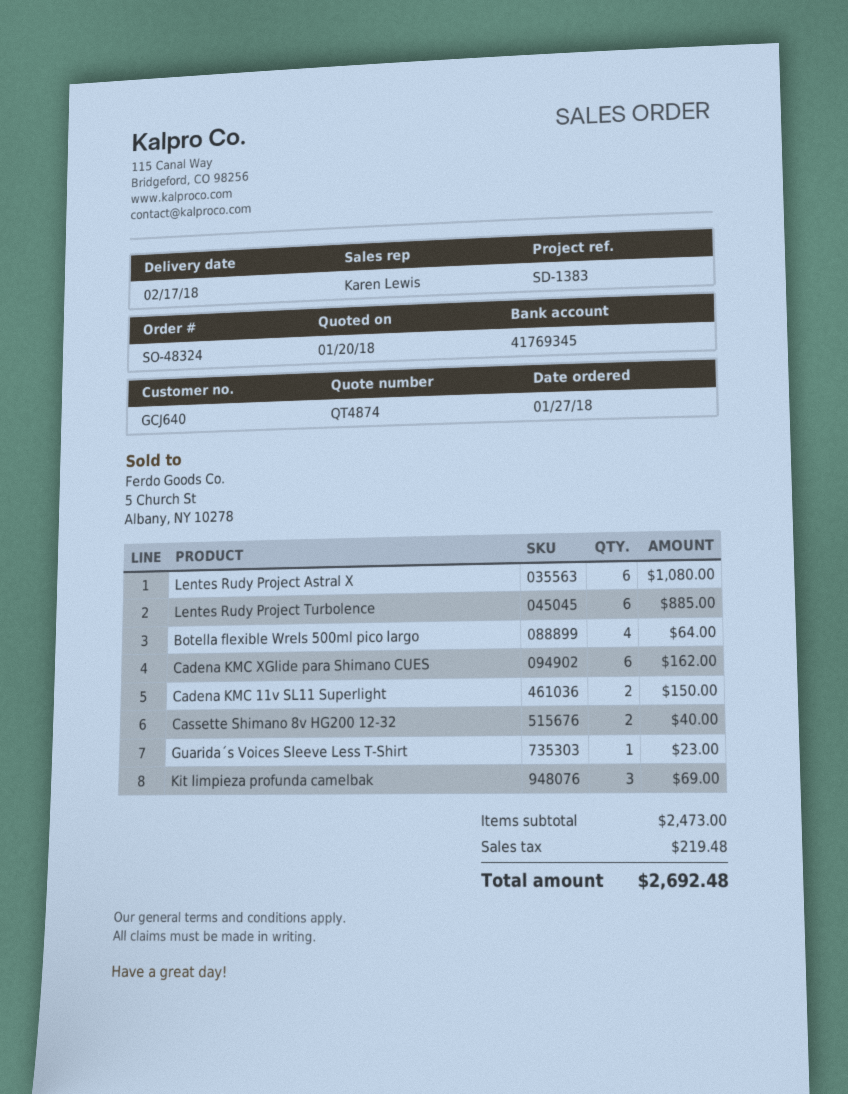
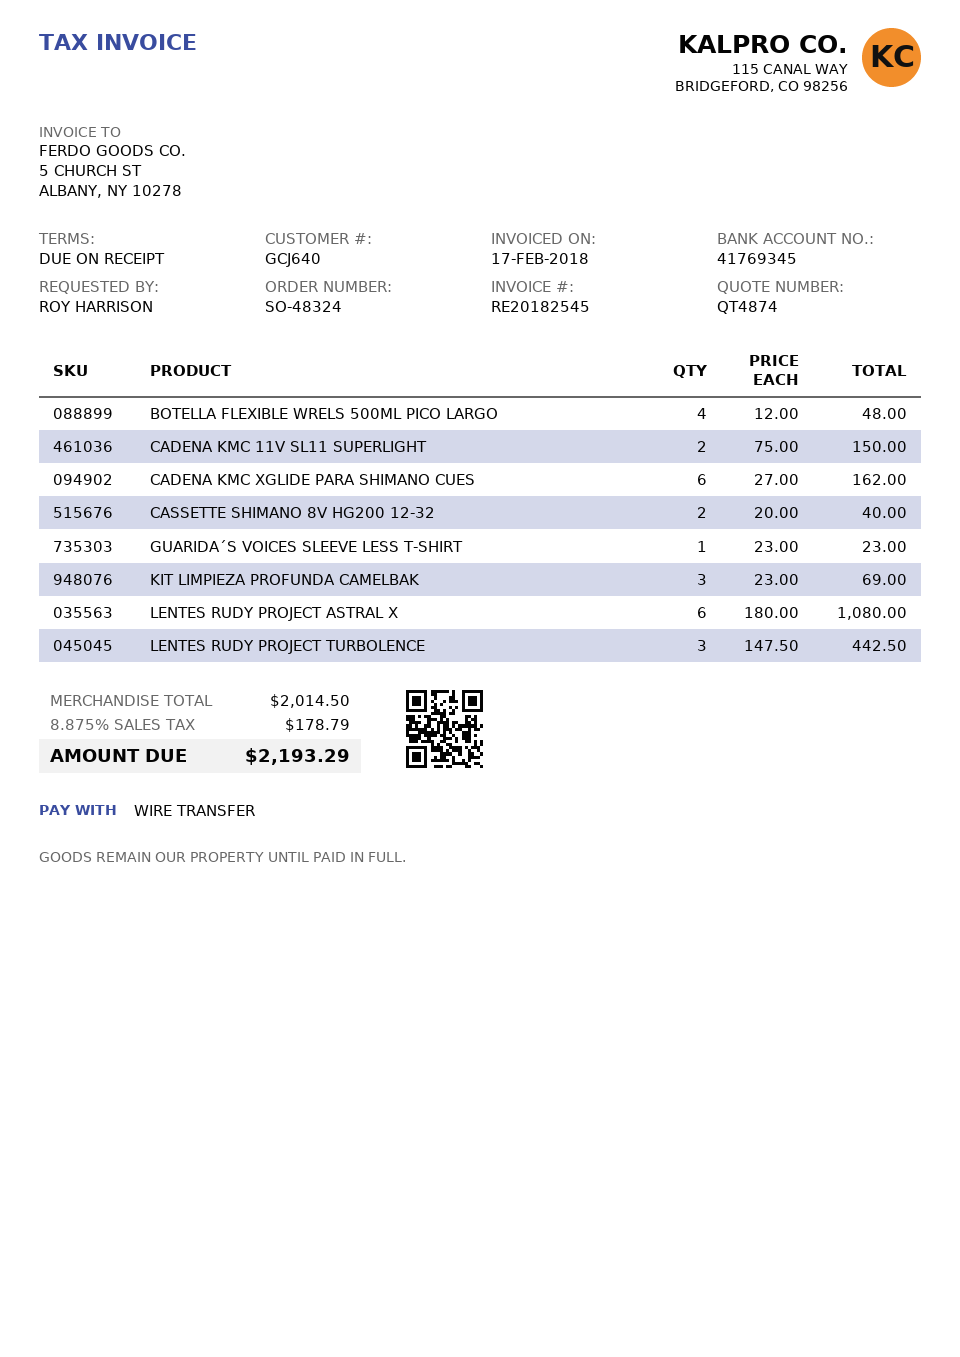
Lentes Rudy Project Turbolence: 6 for 885.00 -> 3 for 442.50
Botella flexible Wrels 500ml pico largo: 4 for 64.00 -> 4 for 48.00
subtotal: 2473.00 -> 2014.50
tax: 219.48 -> 178.79
total: 2692.48 -> 2193.29

